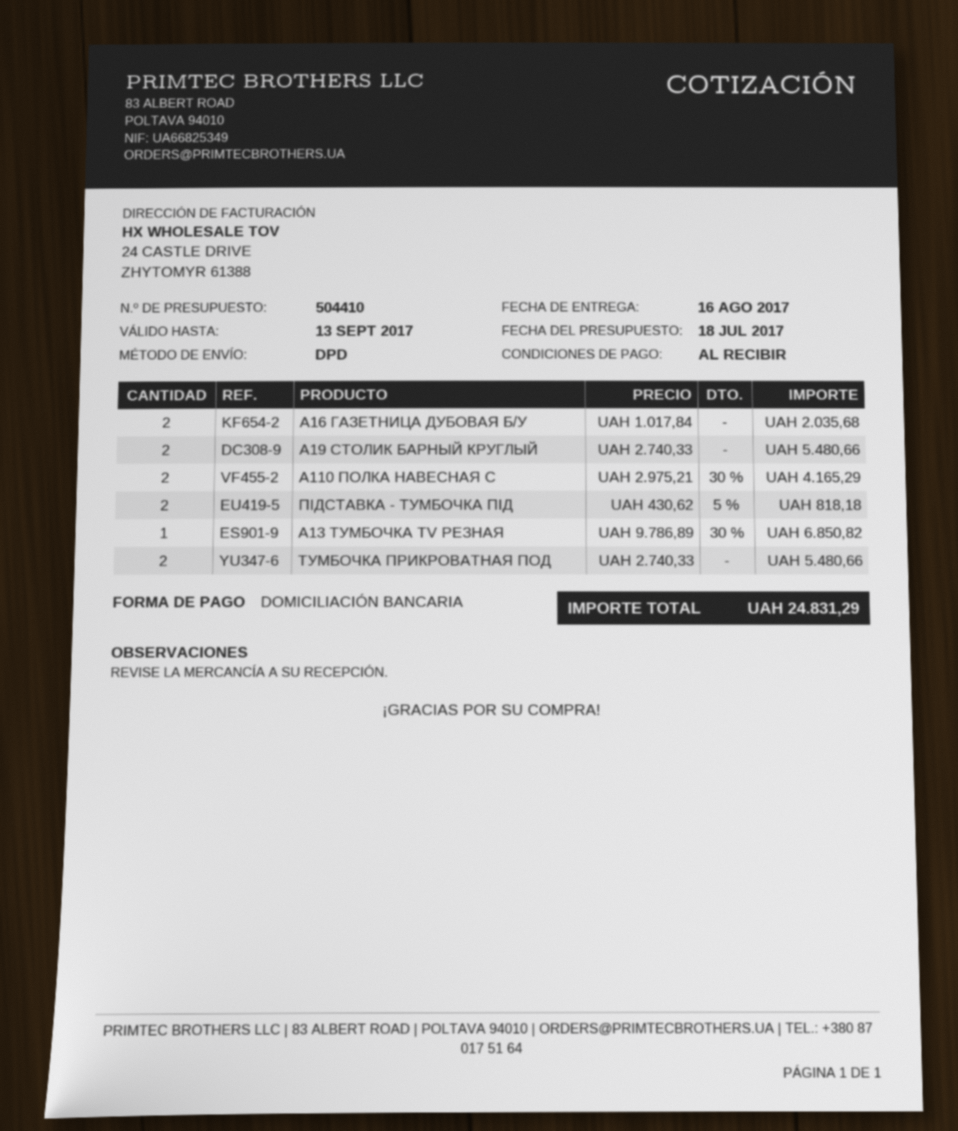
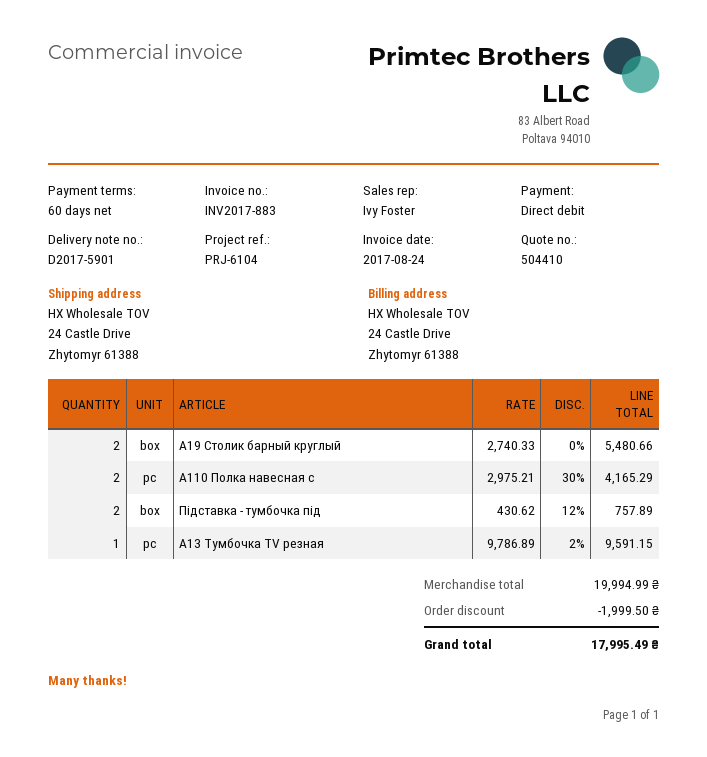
payment terms: on receipt -> 60 days
А16 ГАЗЕТНИЦА ДУБОВАЯ Б/У: 2 x 1017.84 = 2035.68 -> none
ПІДСТАВКА - ТУМБОЧКА ПІД: 2 x 430.62 - 5% = 818.18 -> 2 x 430.62 - 12% = 757.89
А13 ТУМБОЧКА TV РЕЗНАЯ: 1 x 9786.89 - 30% = 6850.82 -> 1 x 9786.89 - 2% = 9591.15
ТУМБОЧКА ПРИКРОВАТНАЯ ПОД: 2 x 2740.33 = 5480.66 -> none
discount: none -> 1999.50
total: 24831.29 -> 17995.49

